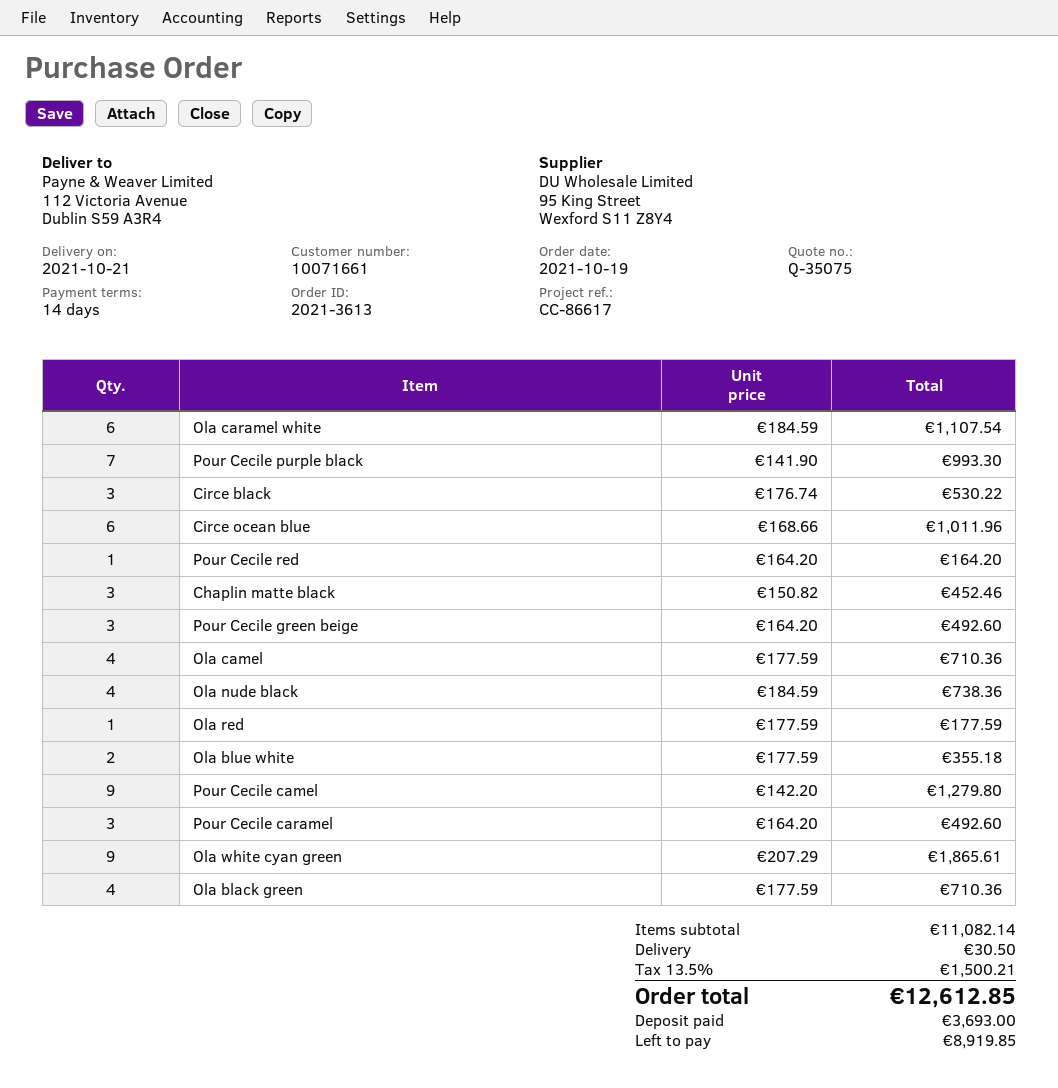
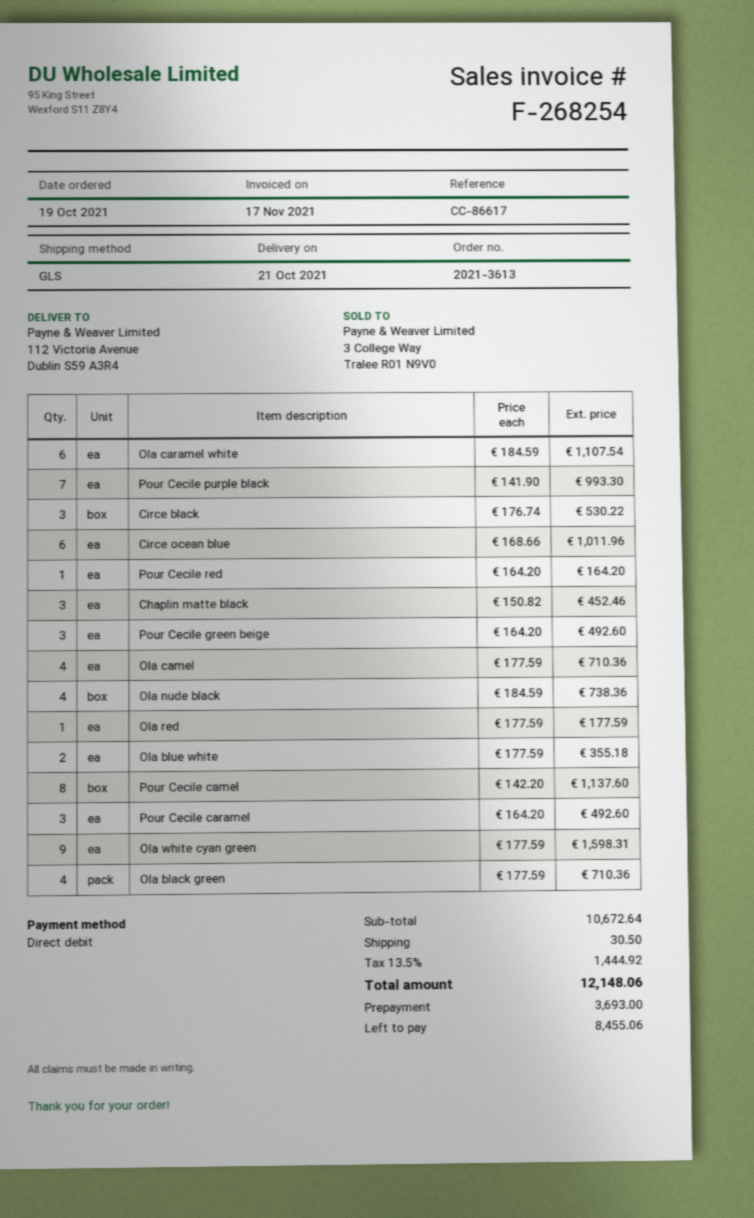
Pour Cecile camel: 9 x 142.20 = 1279.80 -> 8 x 142.20 = 1137.60
Ola white cyan green: 9 x 207.29 = 1865.61 -> 9 x 177.59 = 1598.31
subtotal: 11082.14 -> 10672.64
tax: 13.5% = 1500.21 -> 13.5% = 1444.92
total: 12612.85 -> 12148.06
balance: 8919.85 -> 8455.06

